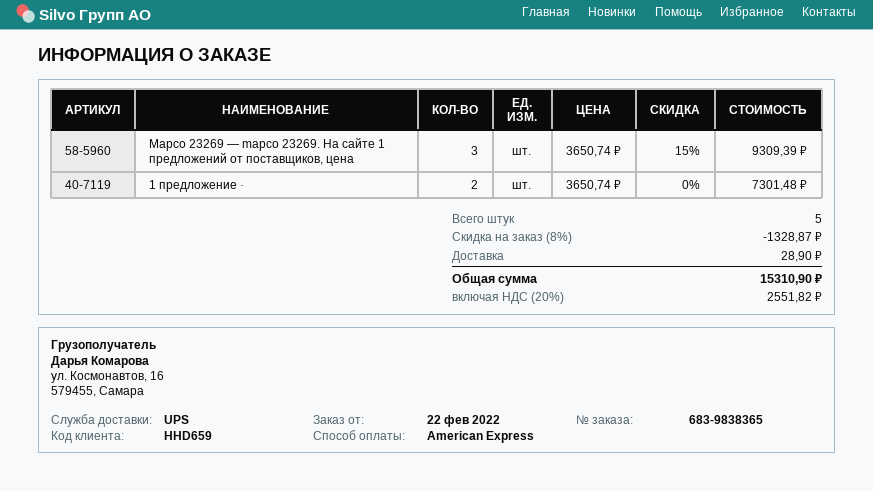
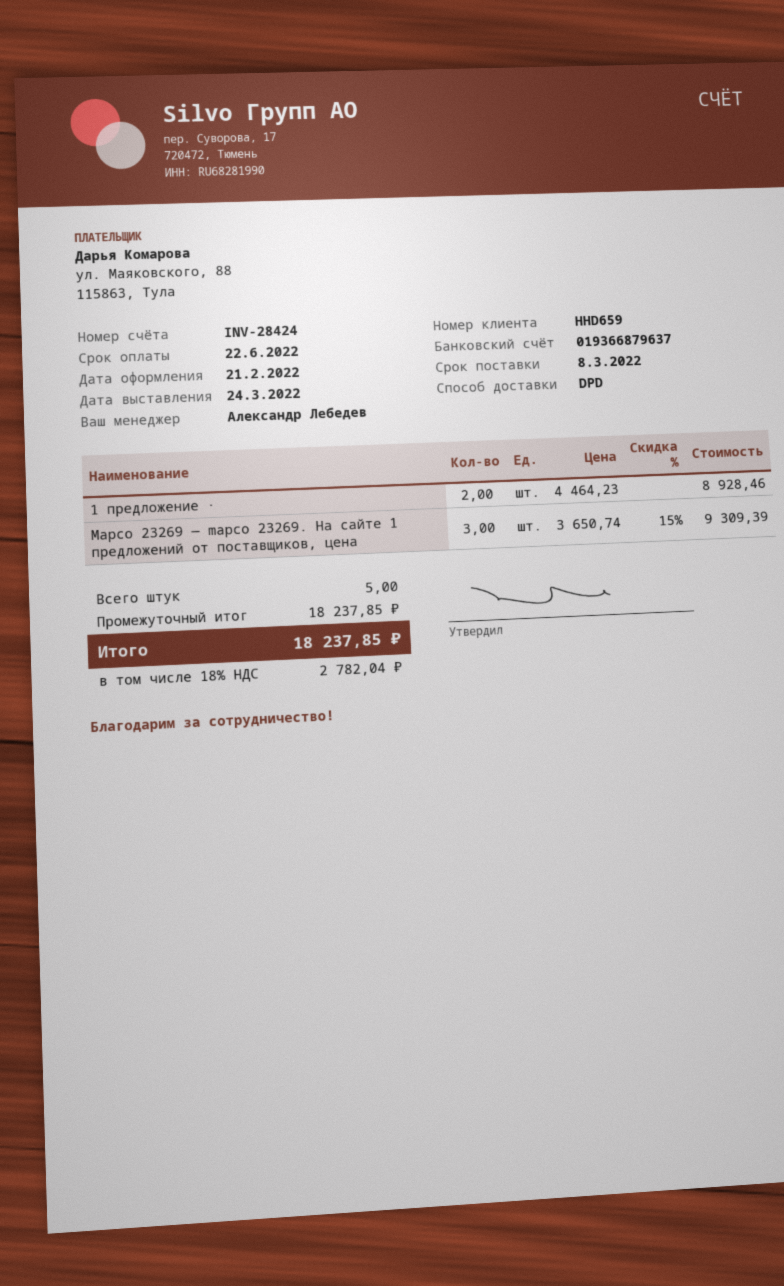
order date: 2022-02-22 -> 2022-02-21
shipping method: UPS -> DPD
1 предложение ·: 2 x 3650.74 = 7301.48 -> 2 x 4464.23 = 8928.46
discount: 8% = 1328.87 -> none
shipping: 28.90 -> none
tax: 20% = 2551.82 -> 18% = 2782.04
total: 15310.90 -> 18237.85

